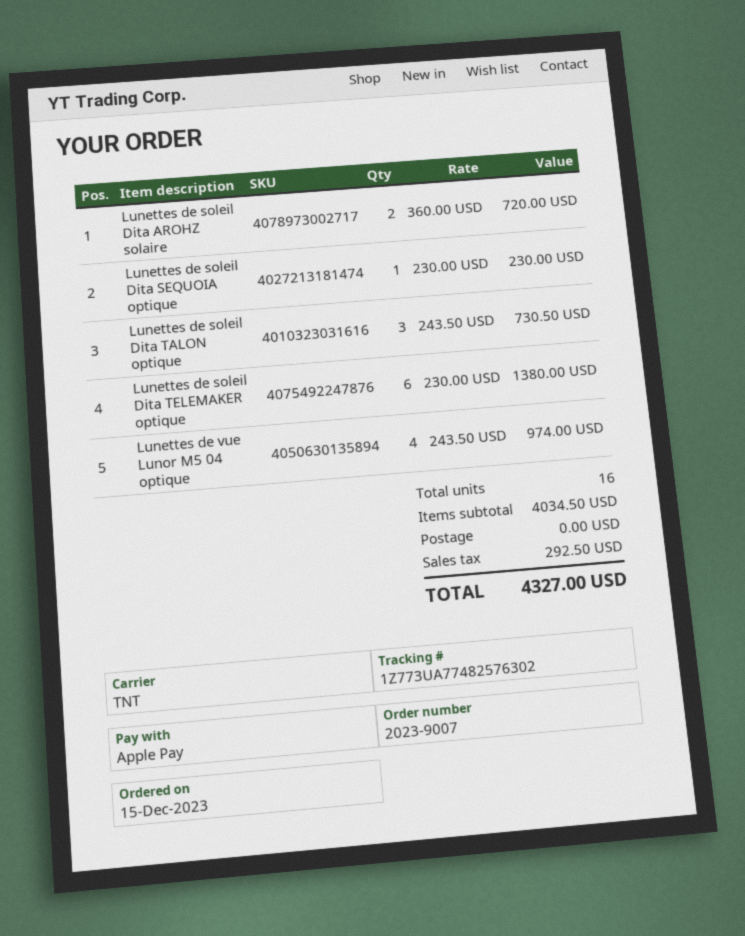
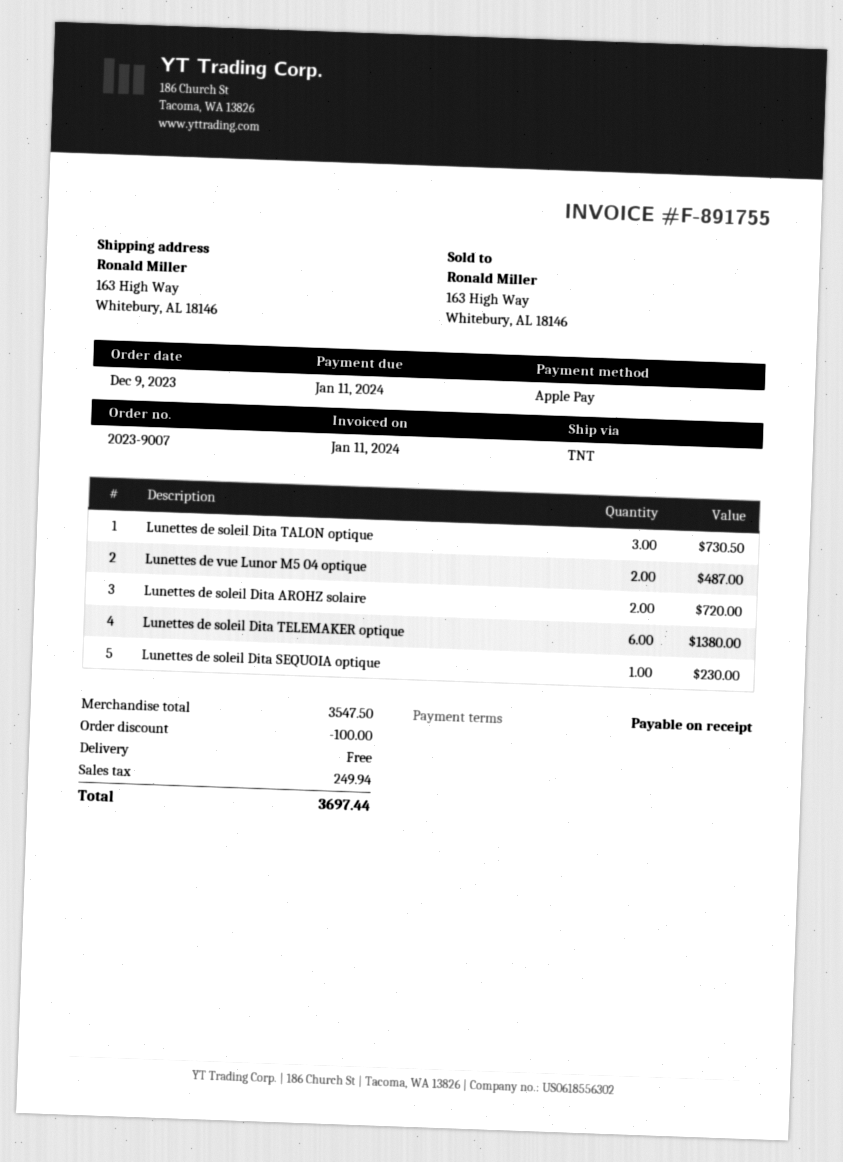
order date: 2023-12-15 -> 2023-12-09
Lunettes de vue Lunor M5 04 optique: 4 for 974.00 -> 2 for 487.00
subtotal: 4034.50 -> 3547.50
discount: none -> 100.00
tax: 292.50 -> 249.94
total: 4327.00 -> 3697.44

